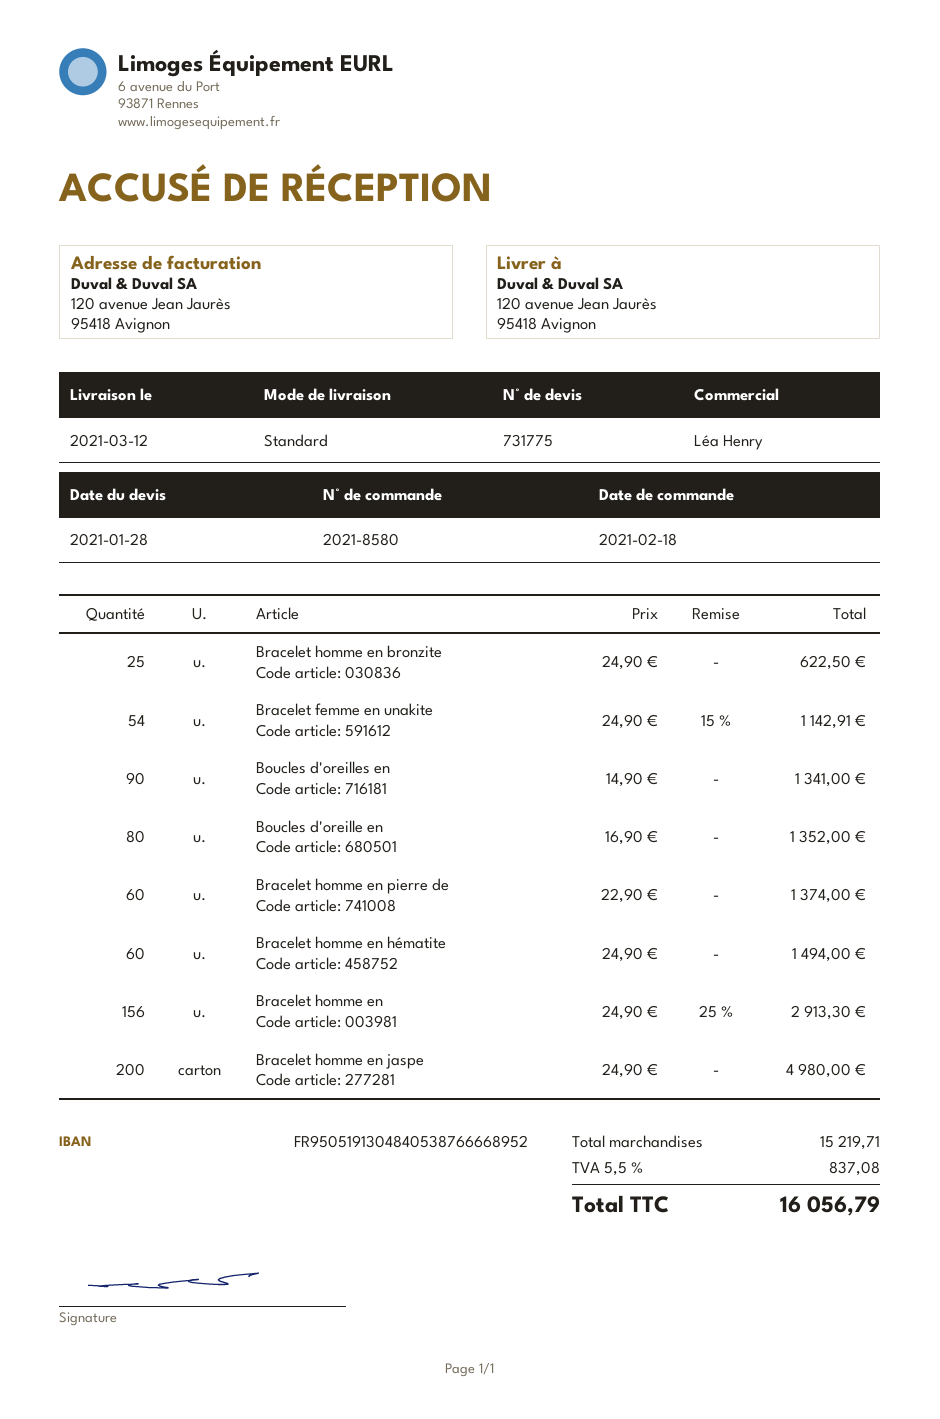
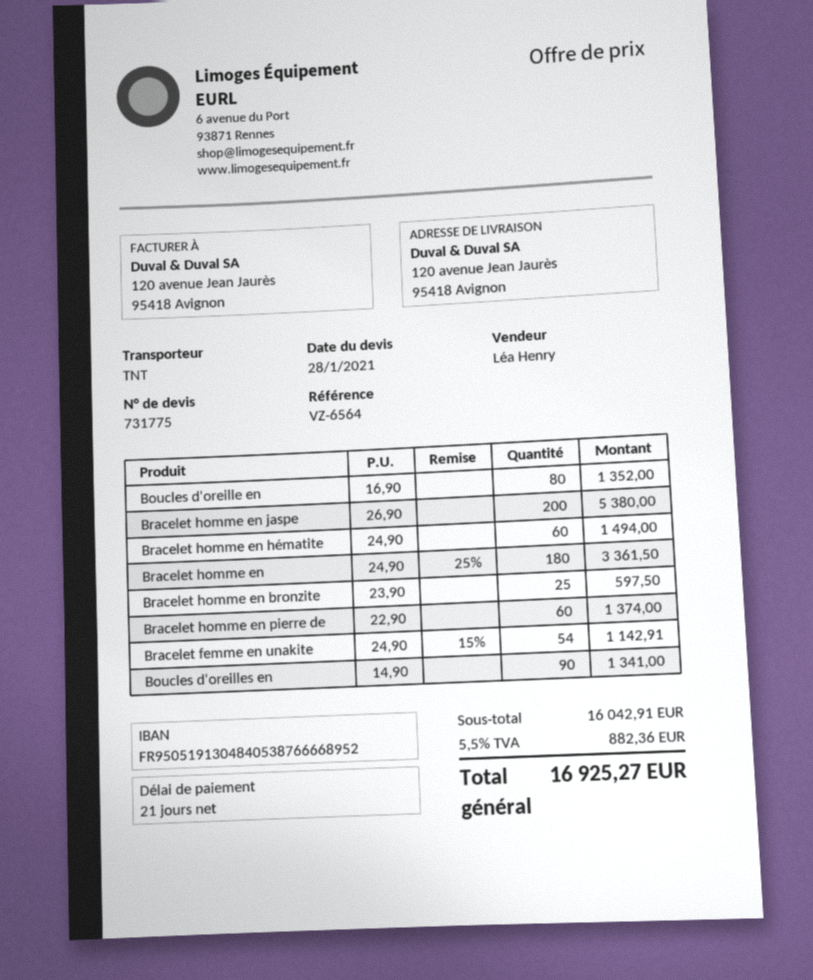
shipping method: standard -> TNT
Bracelet homme en bronzite: 25 x 24.90 = 622.50 -> 25 x 23.90 = 597.50
Bracelet homme en: 156 x 24.90 - 25% = 2913.30 -> 180 x 24.90 - 25% = 3361.50
Bracelet homme en jaspe: 200 x 24.90 = 4980.00 -> 200 x 26.90 = 5380.00
subtotal: 15219.71 -> 16042.91
tax: 5.5% = 837.08 -> 5.5% = 882.36
total: 16056.79 -> 16925.27

